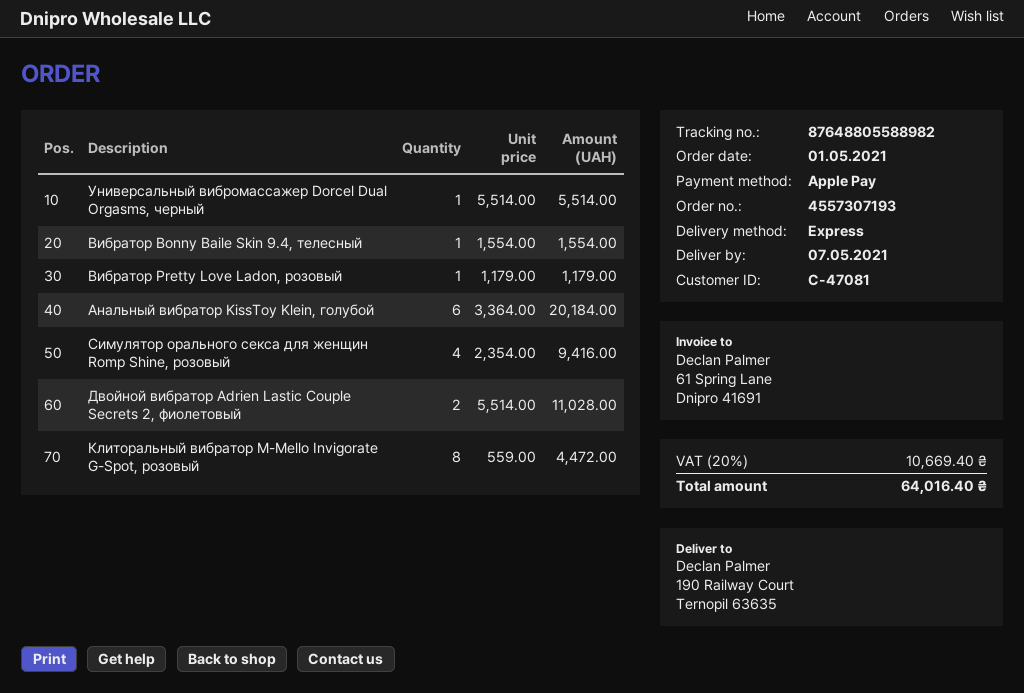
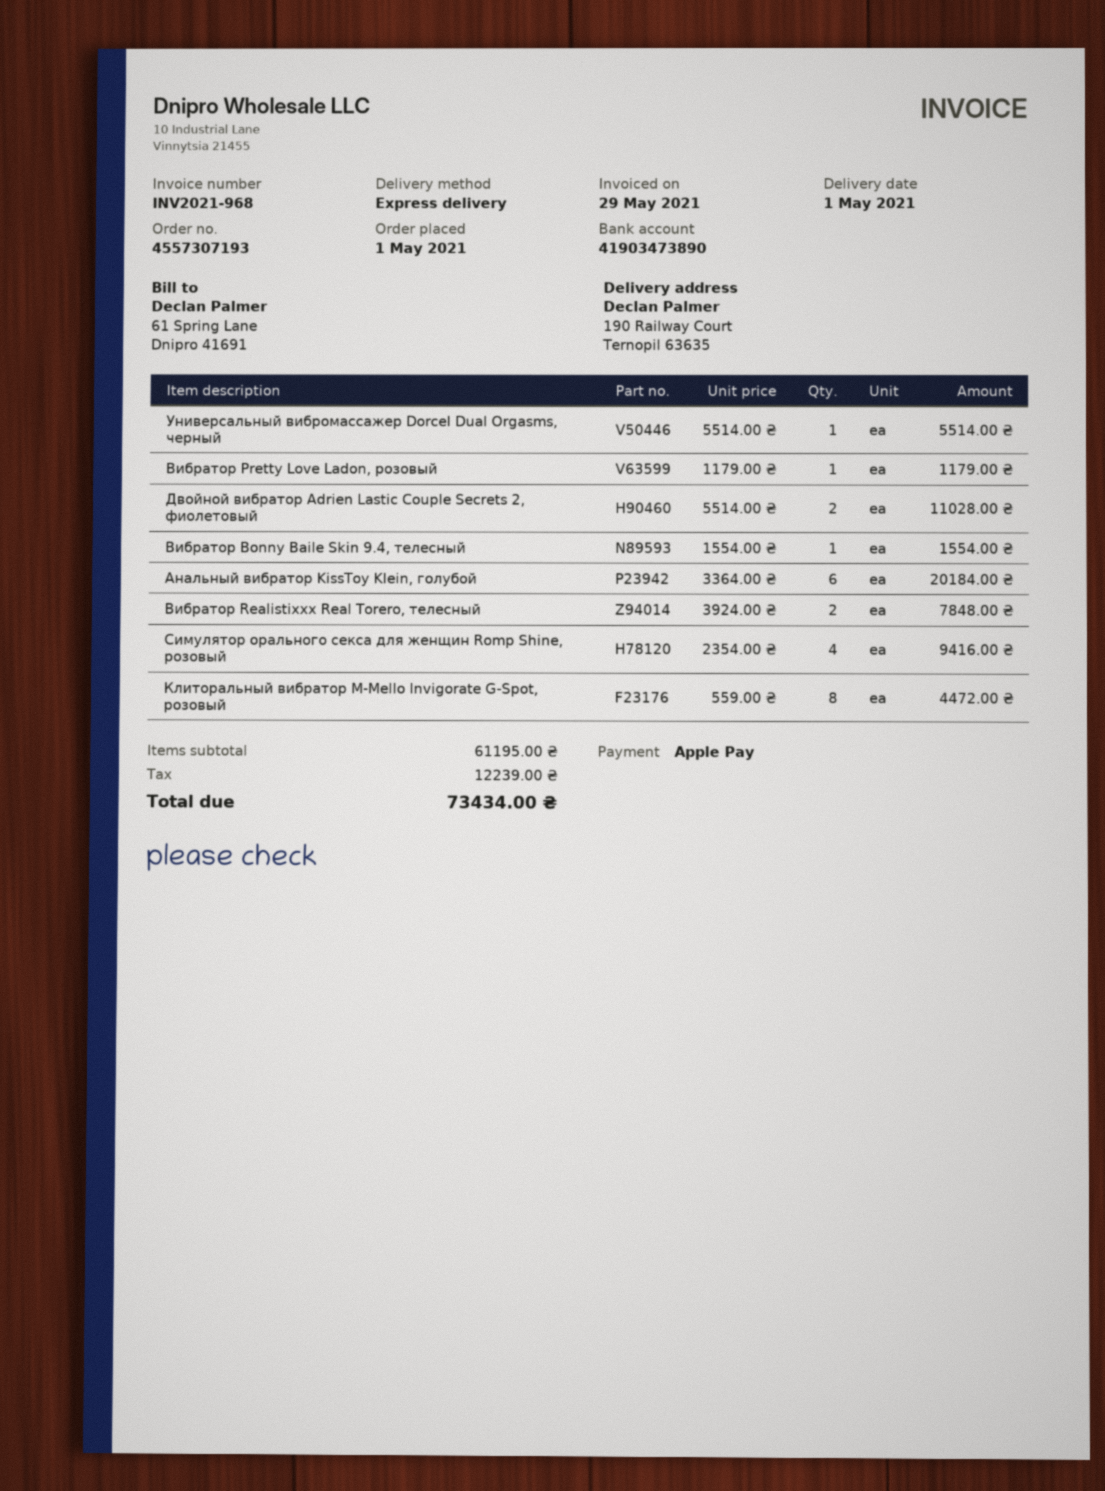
delivery date: 2021-05-07 -> 2021-05-01
Вибратор Realistixxx Real Torero, телесный: none -> 2 x 3924.00 = 7848.00
tax: 10669.40 -> 12239.00
total: 64016.40 -> 73434.00

